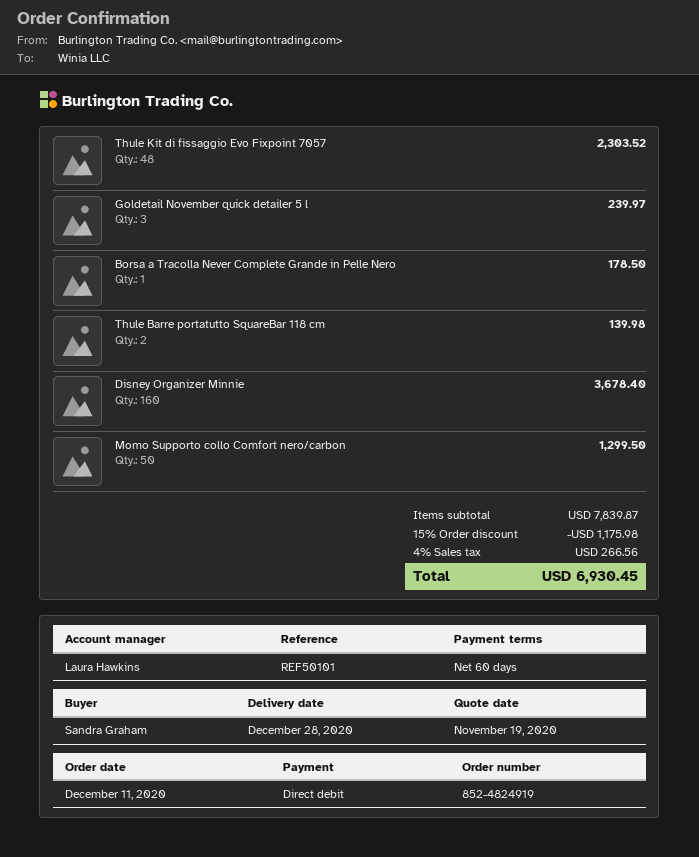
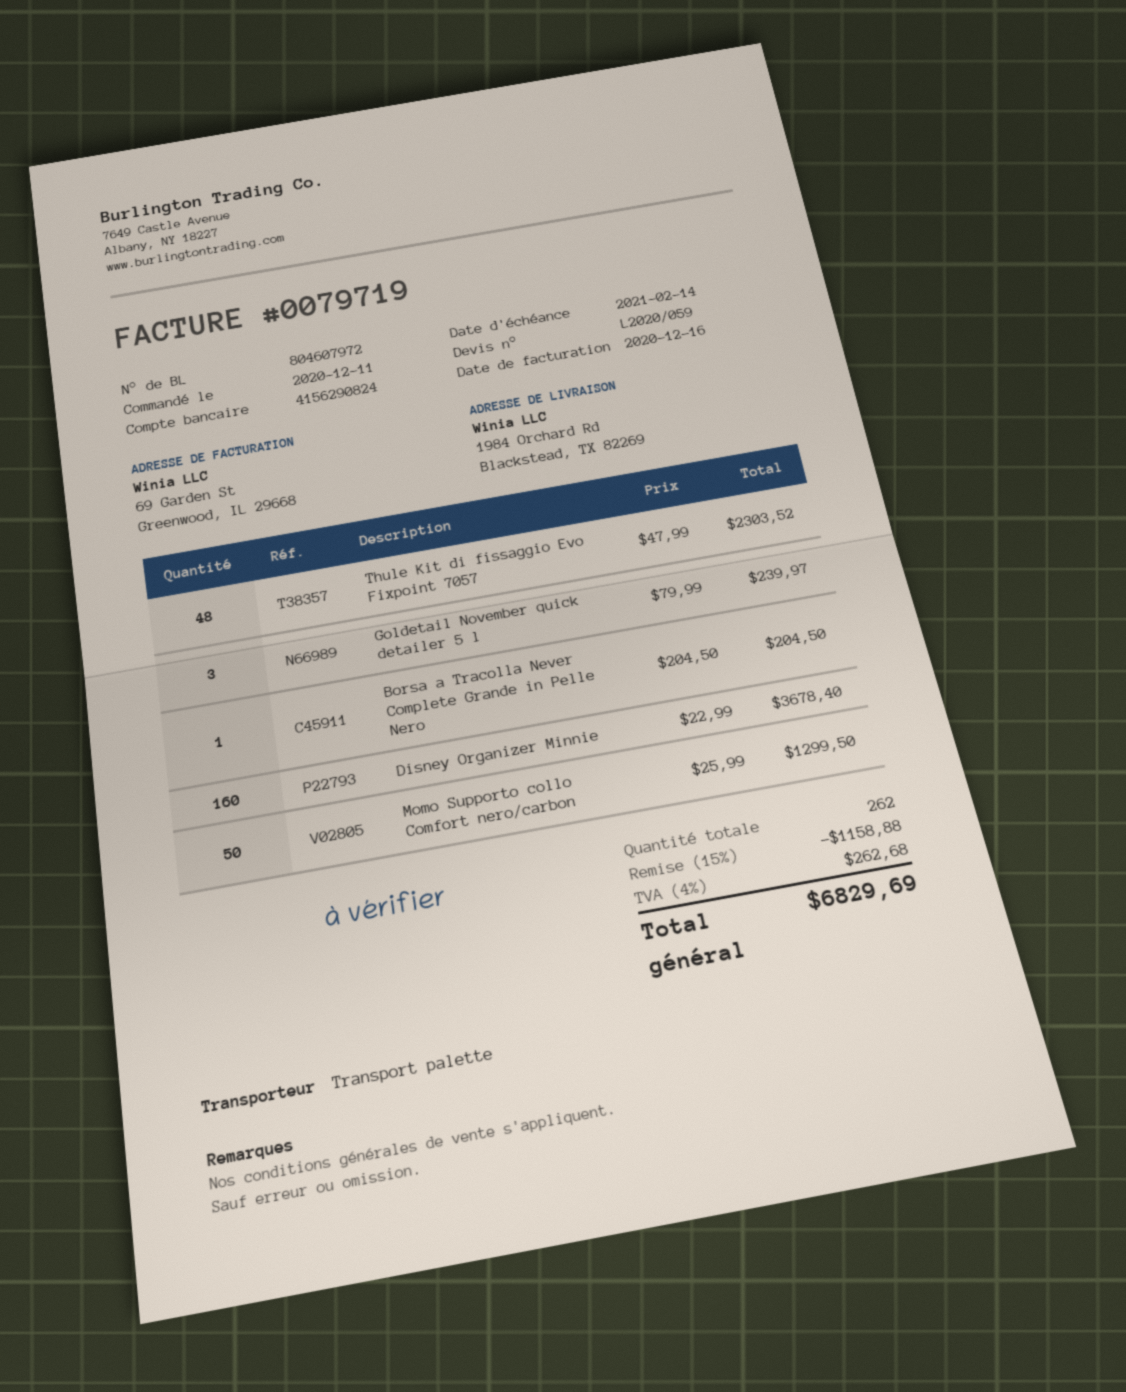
Borsa a Tracolla Never Complete Grande in Pelle Nero: 1 for 178.50 -> 1 for 204.50
Thule Barre portatutto SquareBar 118 cm: 2 for 139.98 -> none
discount: 15% = 1175.98 -> 15% = 1158.88
tax: 4% = 266.56 -> 4% = 262.68
total: 6930.45 -> 6829.69

